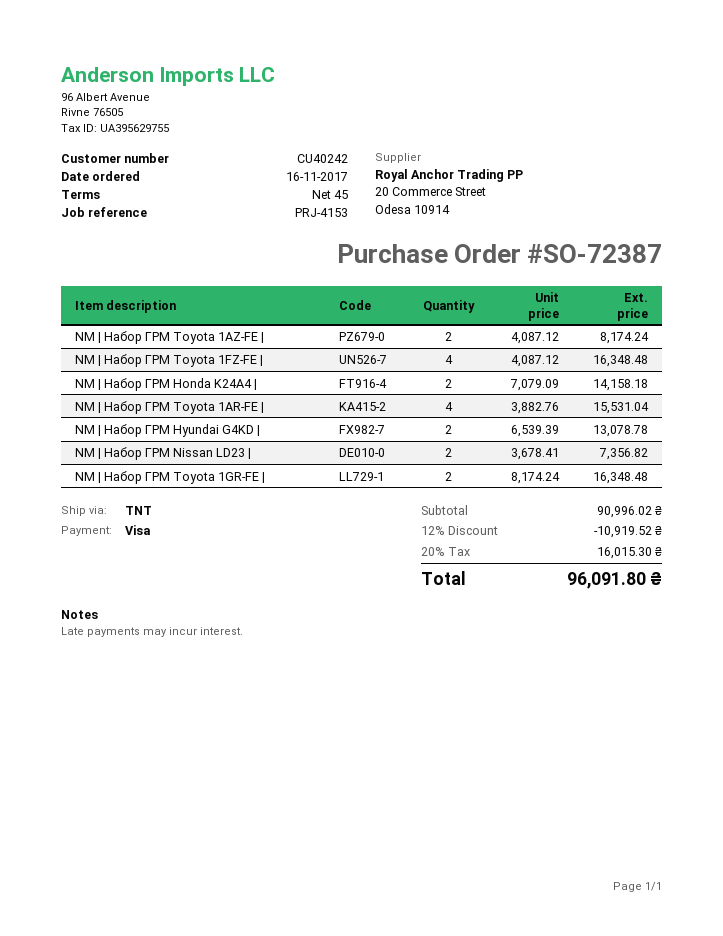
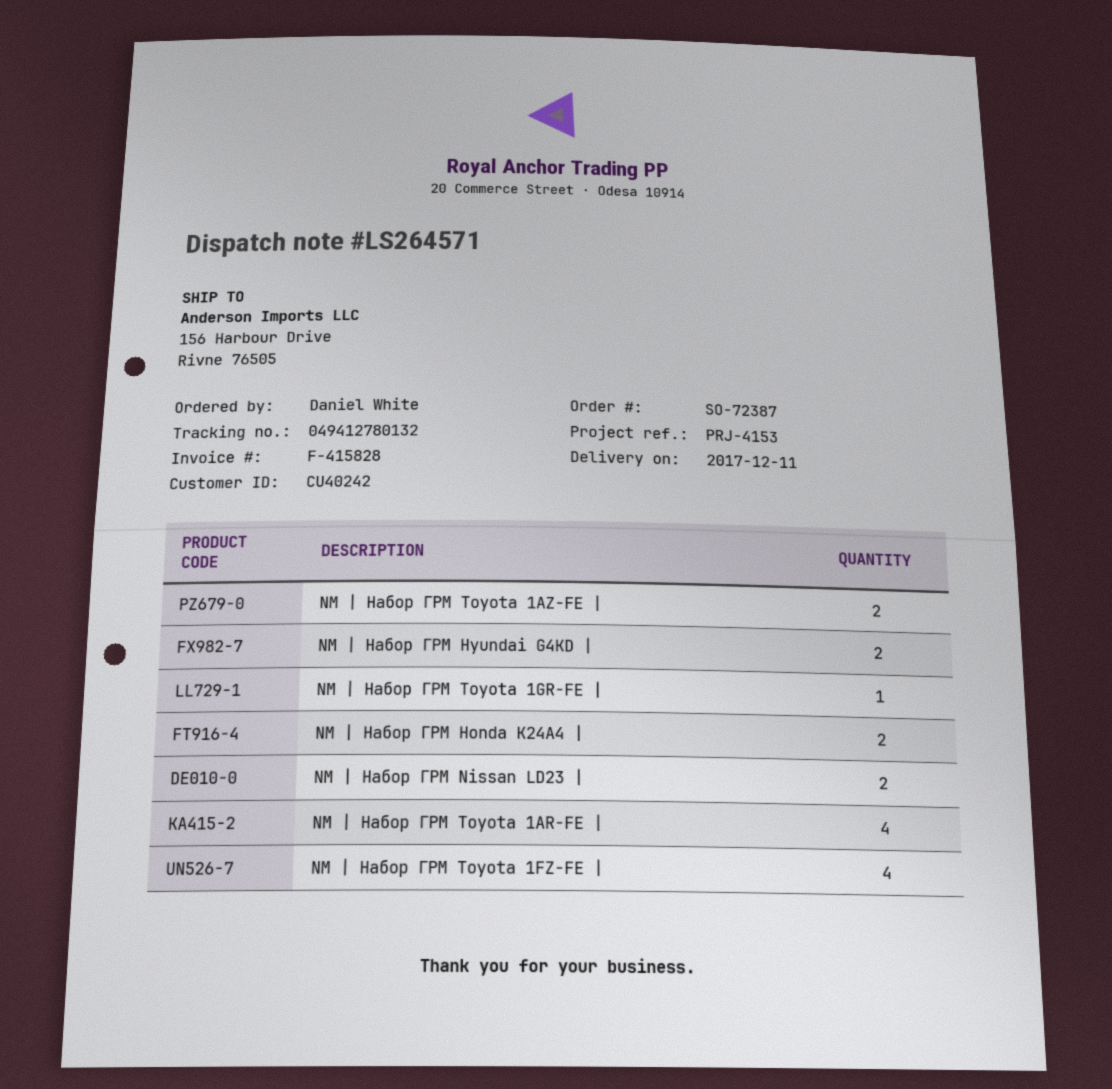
NM | Набор ГРМ Toyota 1GR-FE |: 2 -> 1

